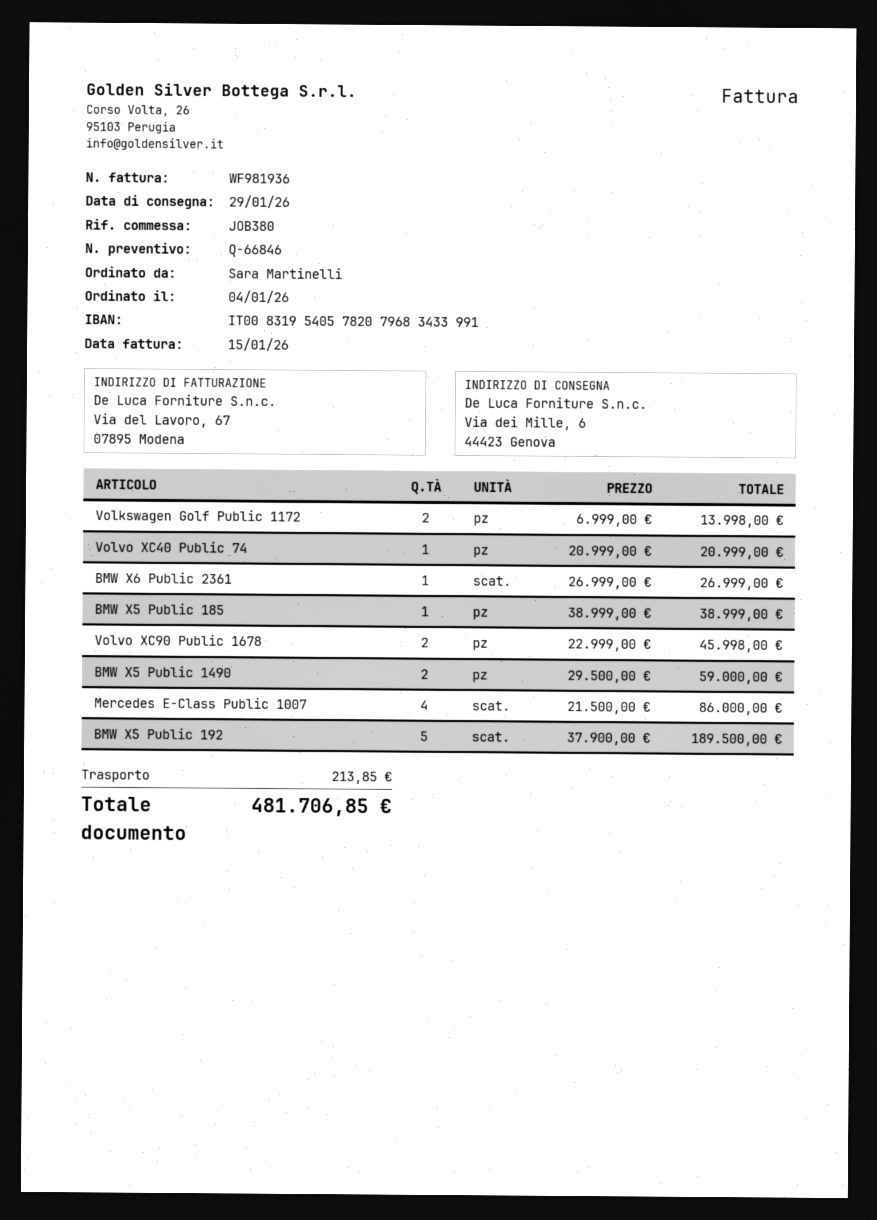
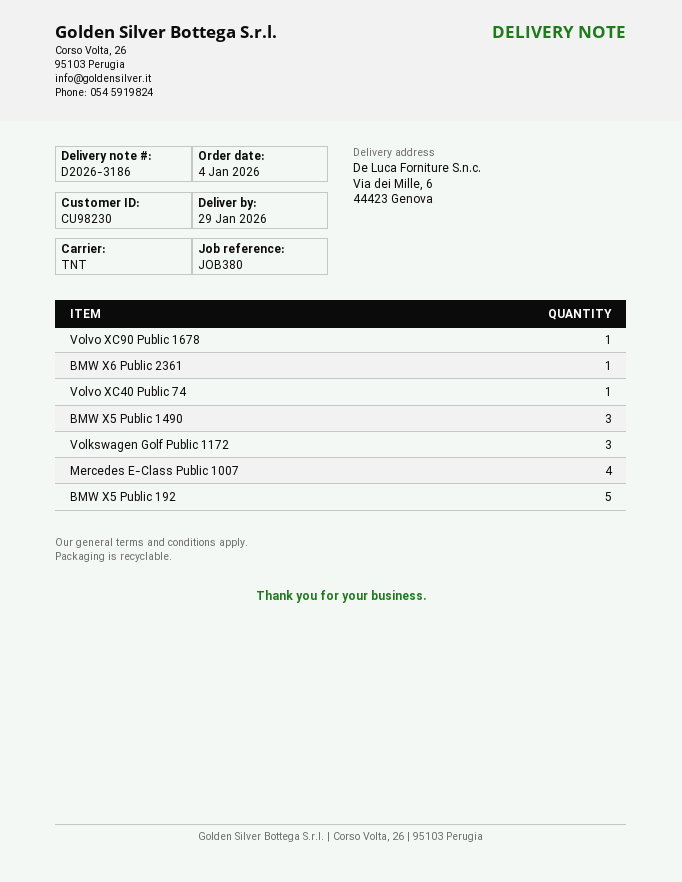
Volkswagen Golf Public 1172: 2 -> 3
BMW X5 Public 185: 1 -> none
Volvo XC90 Public 1678: 2 -> 1
BMW X5 Public 1490: 2 -> 3

